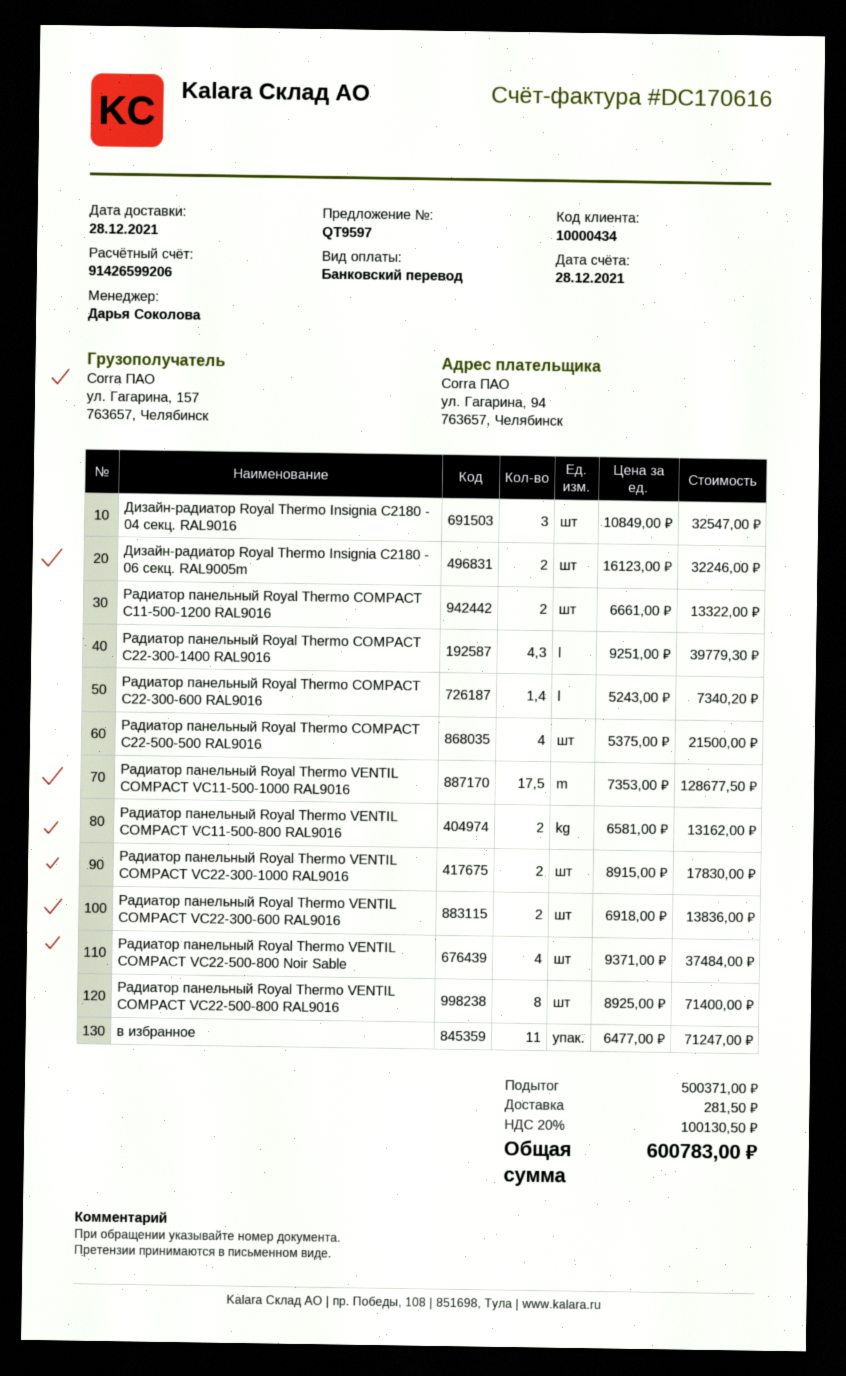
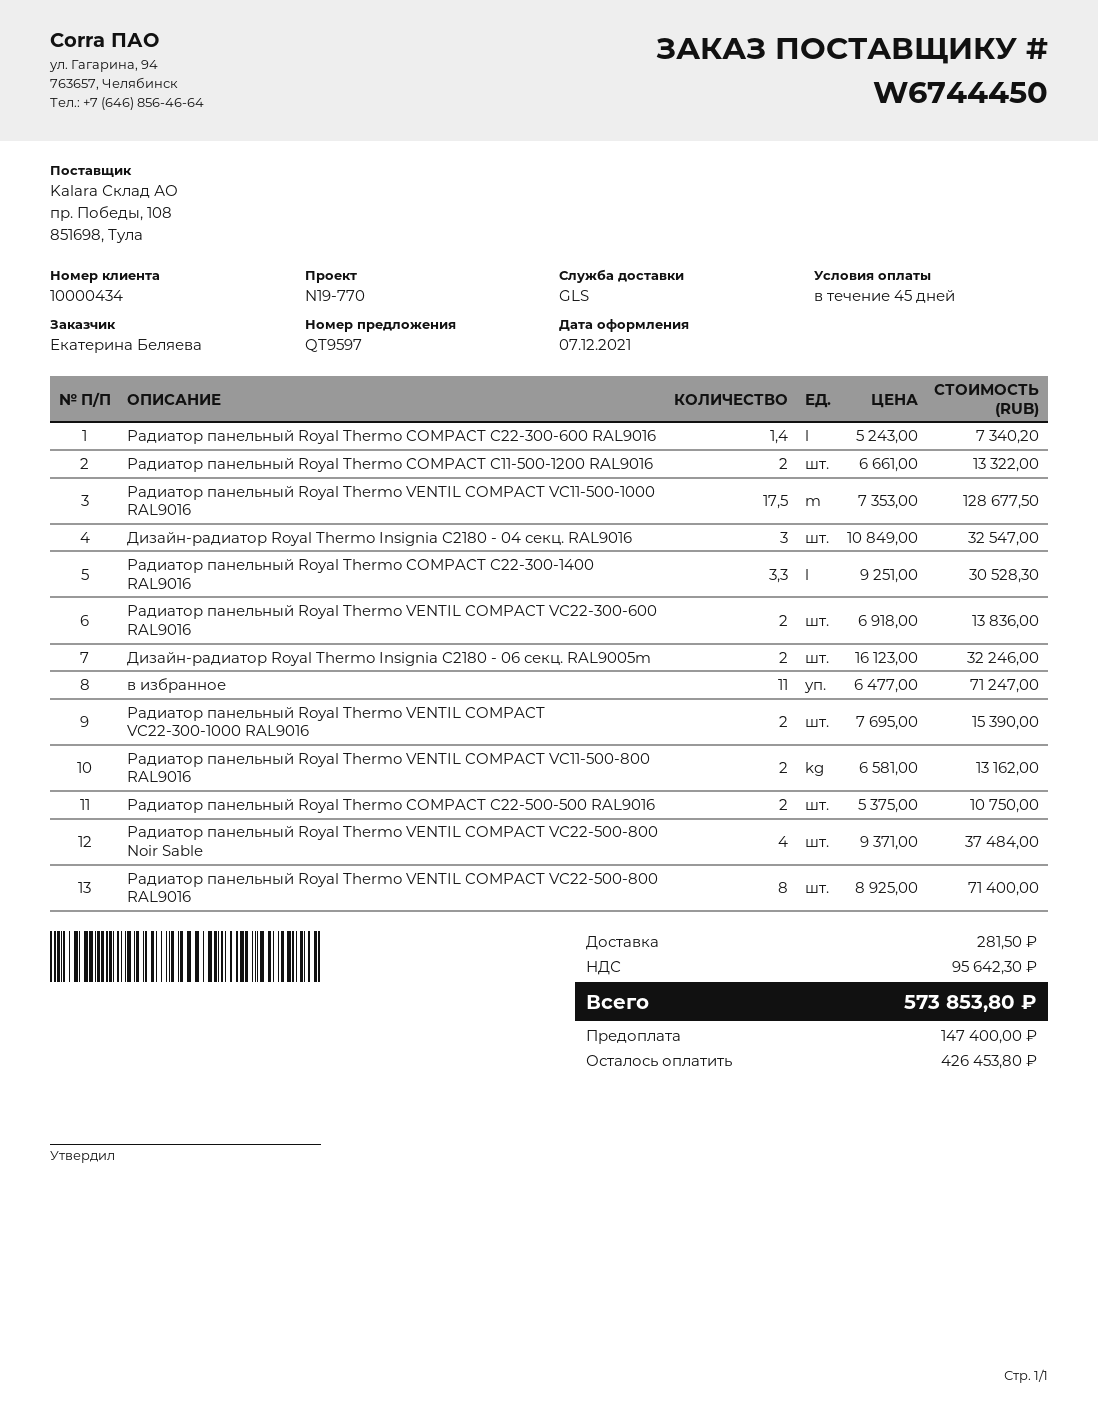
Радиатор панельный Royal Thermo COMPACT C22-300-1400 RAL9016: 4.3 x 9251.00 = 39779.30 -> 3.3 x 9251.00 = 30528.30
Радиатор панельный Royal Thermo COMPACT C22-500-500 RAL9016: 4 x 5375.00 = 21500.00 -> 2 x 5375.00 = 10750.00
Радиатор панельный Royal Thermo VENTIL COMPACT VC22-300-1000 RAL9016: 2 x 8915.00 = 17830.00 -> 2 x 7695.00 = 15390.00
tax: 100130.50 -> 95642.30
total: 600783.00 -> 573853.80

